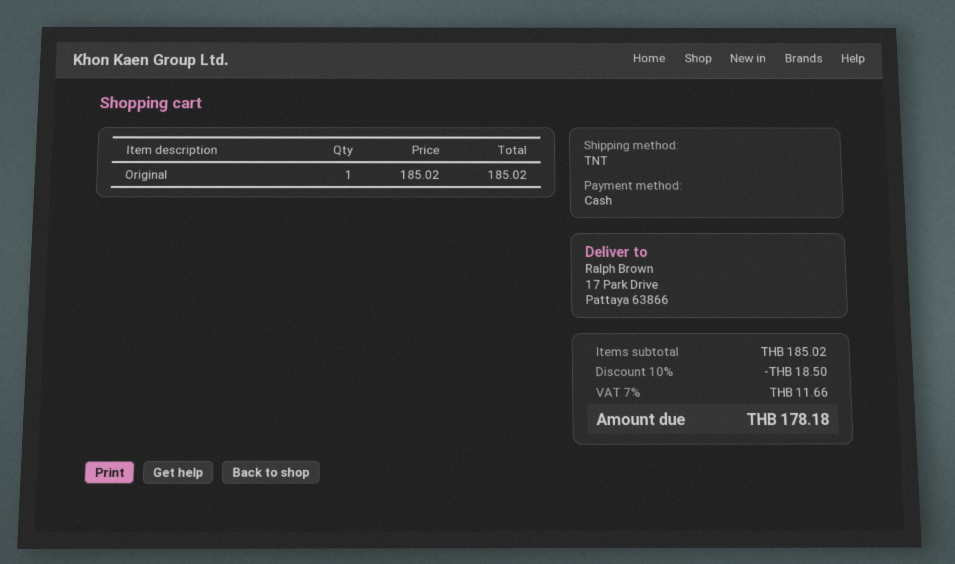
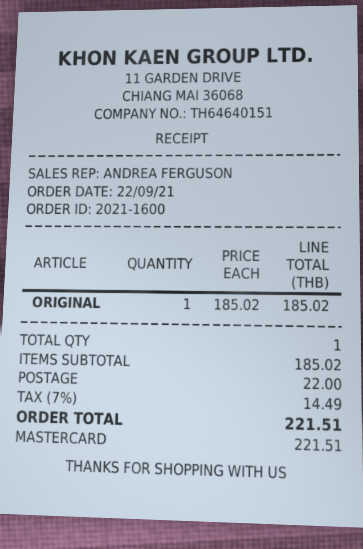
payment method: cash -> Mastercard
discount: 10% = 18.50 -> none
shipping: none -> 22.00
tax: 7% = 11.66 -> 7% = 14.49
total: 178.18 -> 221.51

